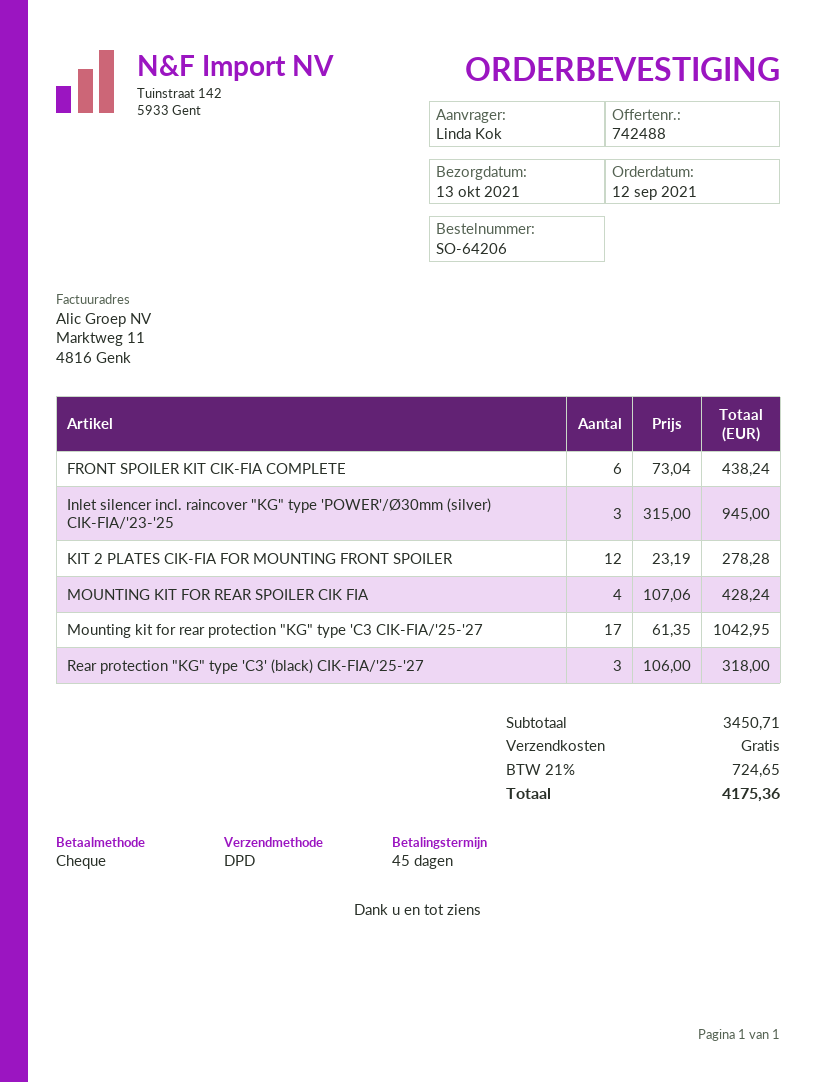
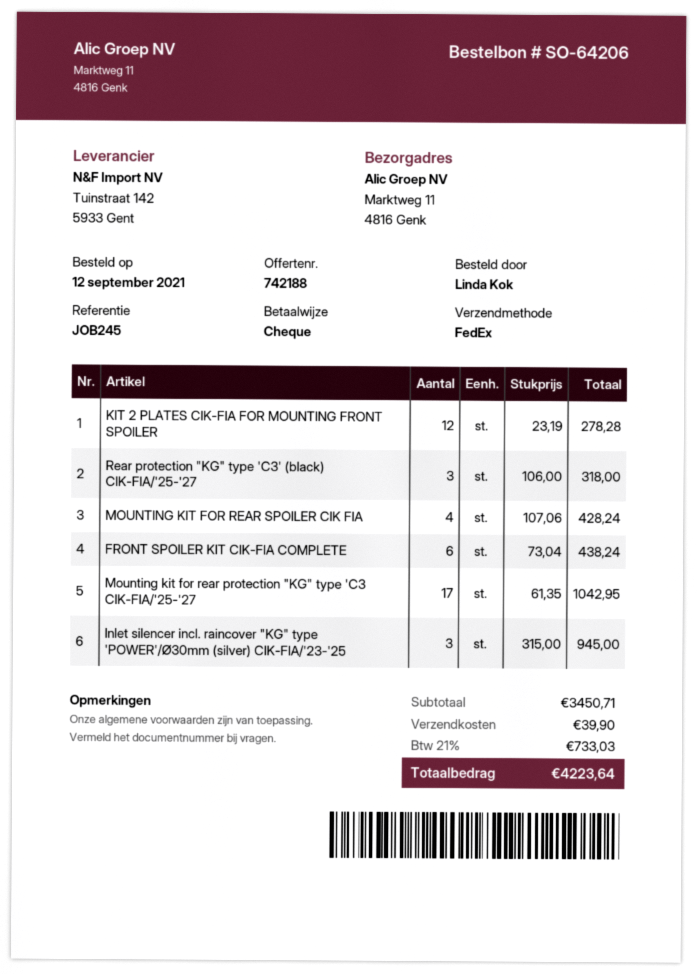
quote number: 742488 -> 742188
shipping method: DPD -> FedEx
shipping: 0.00 -> 39.90
tax: 21% = 724.65 -> 21% = 733.03
total: 4175.36 -> 4223.64

